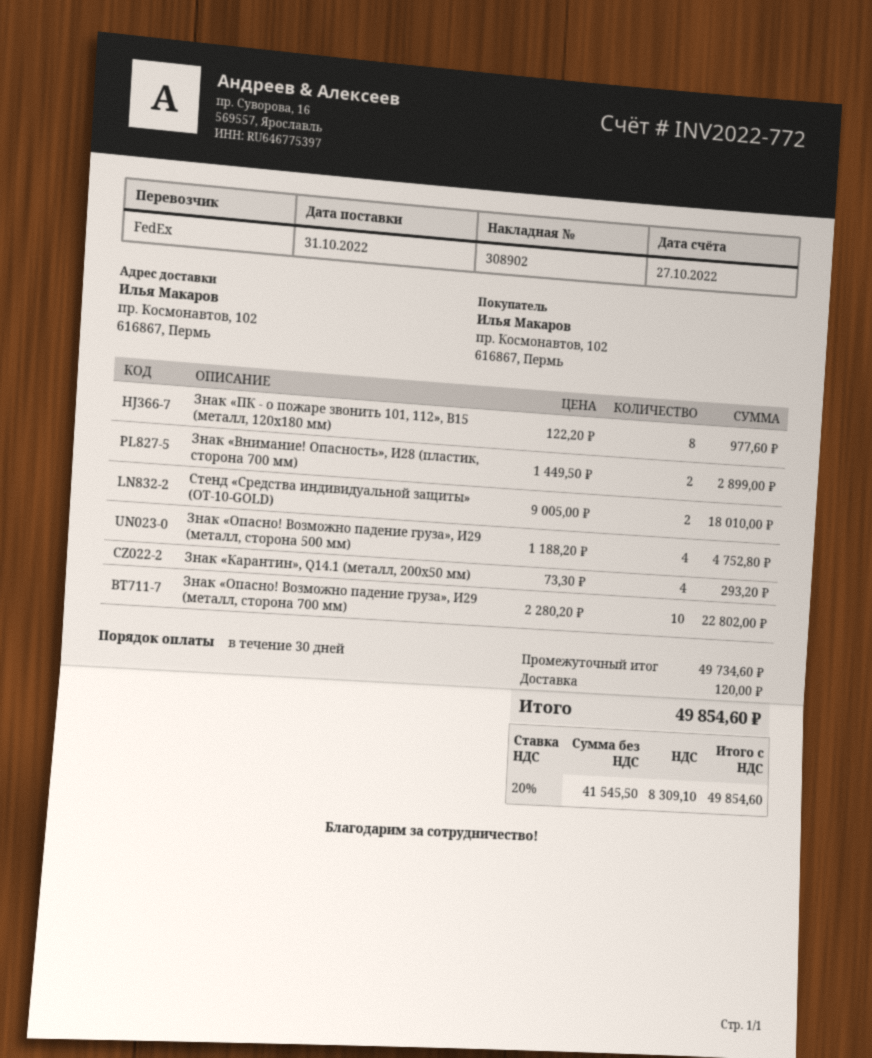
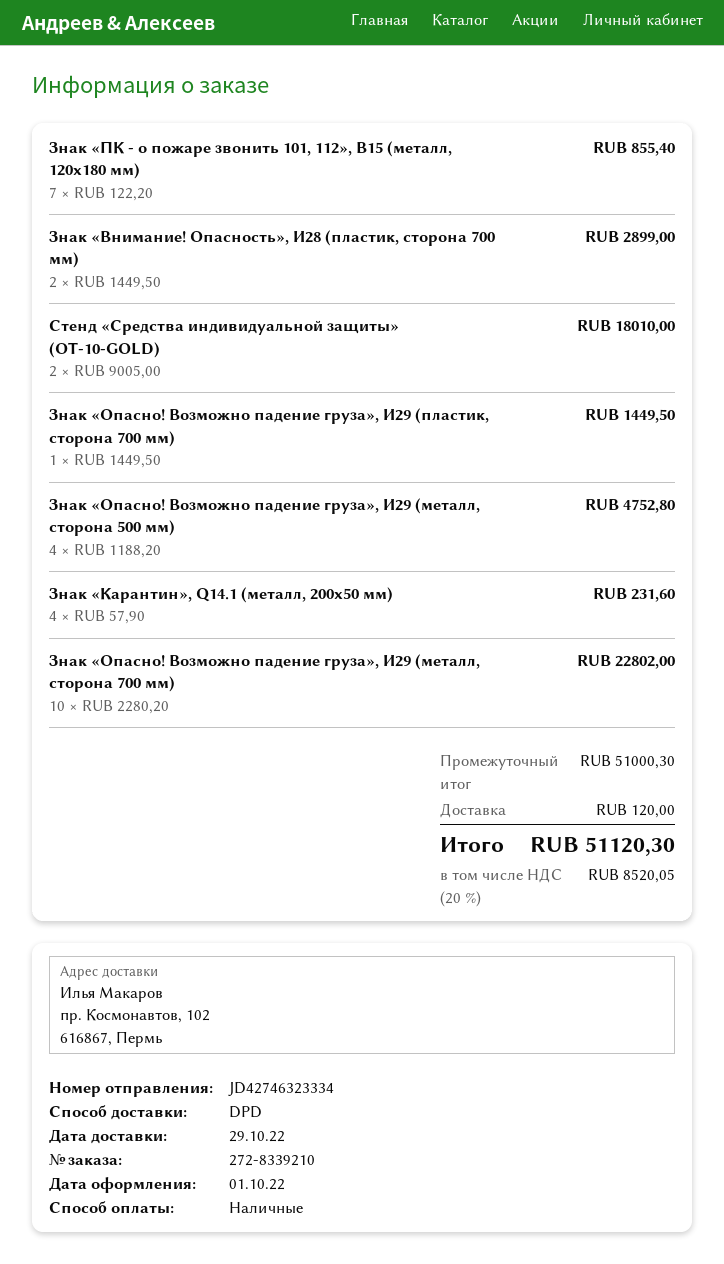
delivery date: 2022-10-31 -> 2022-10-29
shipping method: FedEx -> DPD
Знак «ПК - о пожаре звонить 101, 112», B15 (металл, 120х180 мм): 8 x 122.20 = 977.60 -> 7 x 122.20 = 855.40
Знак «Карантин», Q14.1 (металл, 200х50 мм): 4 x 73.30 = 293.20 -> 4 x 57.90 = 231.60
Знак «Опасно! Возможно падение груза», И29 (пластик, сторона 700 мм): none -> 1 x 1449.50 = 1449.50
subtotal: 49734.60 -> 51000.30
tax: 20% = 8309.10 -> 20% = 8520.05
total: 49854.60 -> 51120.30

